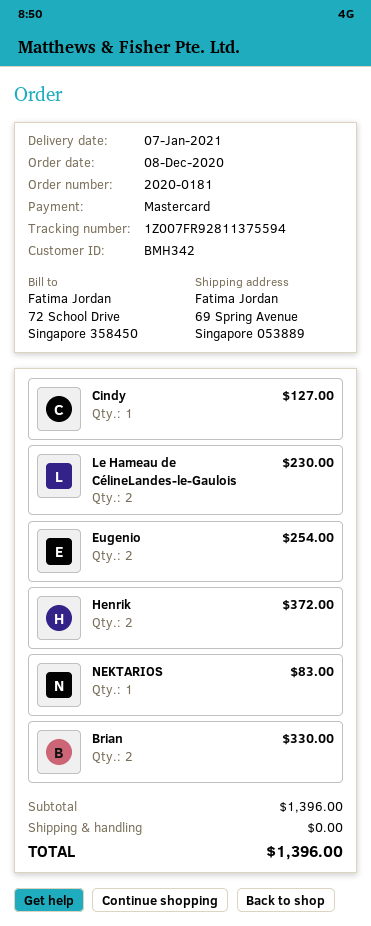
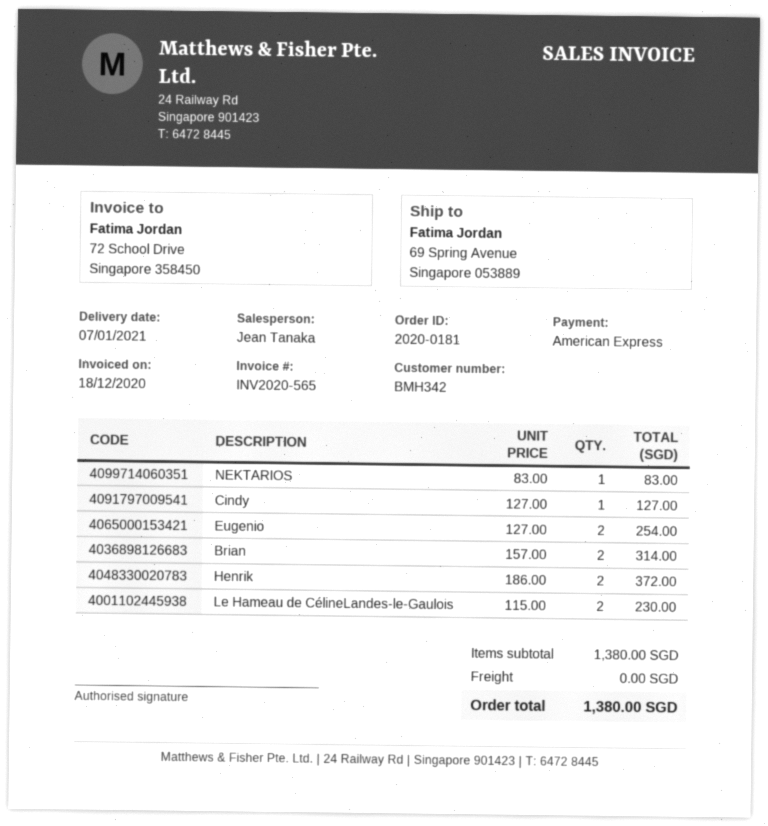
payment method: Mastercard -> American Express
Brian: 2 for 330.00 -> 2 for 314.00
subtotal: 1396.00 -> 1380.00
total: 1396.00 -> 1380.00

